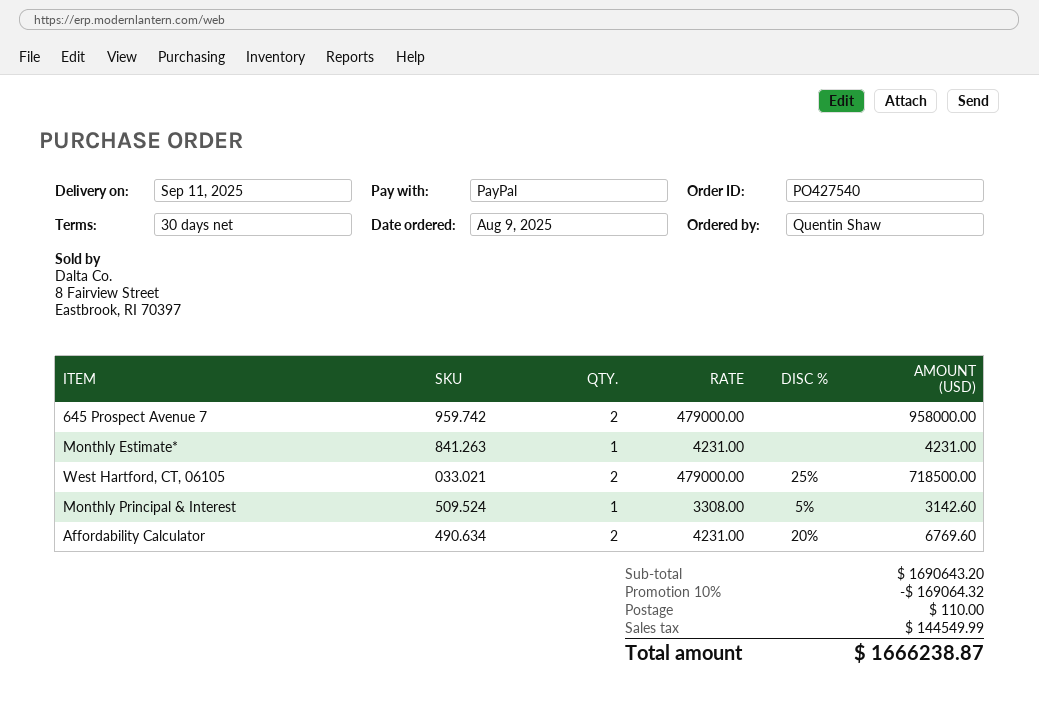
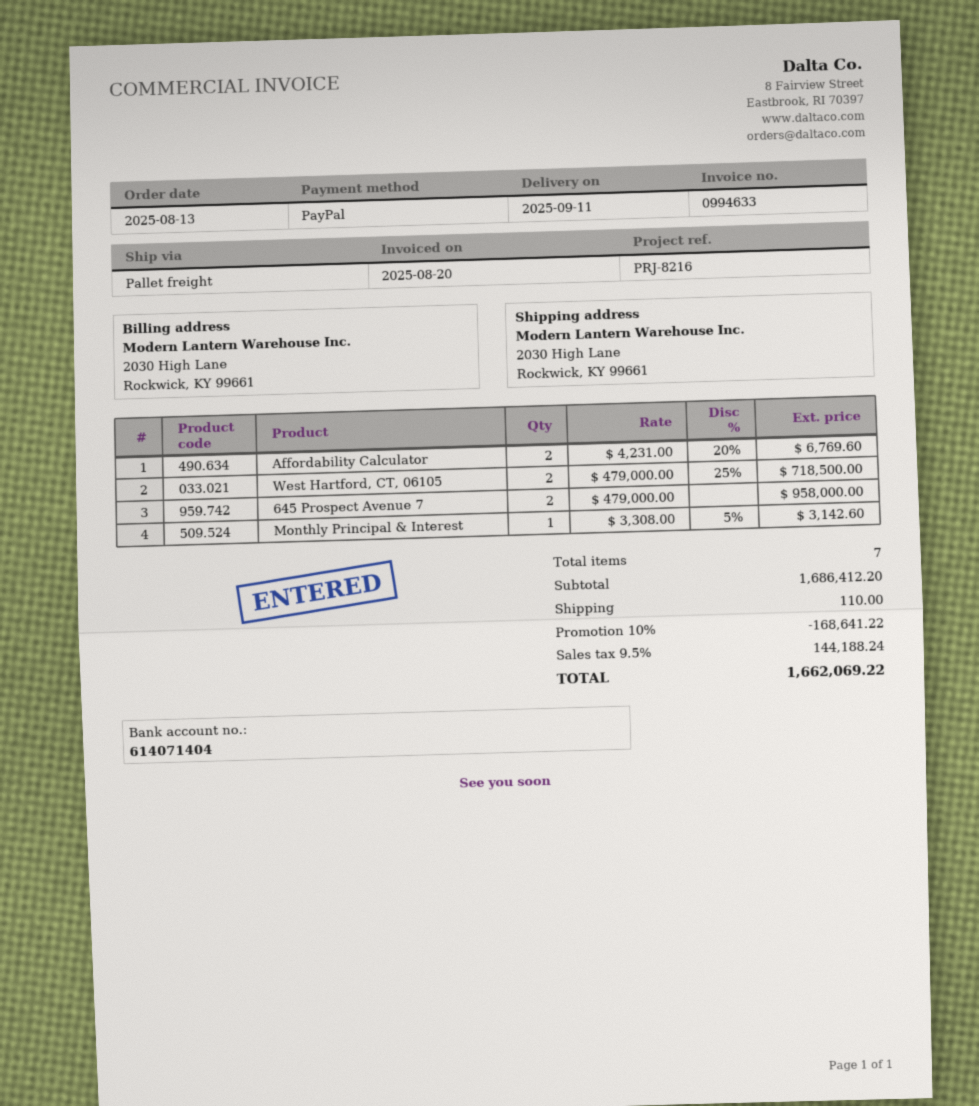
order date: 2025-08-09 -> 2025-08-13
Monthly Estimate*: 1 x 4231.00 = 4231.00 -> none
subtotal: 1690643.20 -> 1686412.20
discount: 10% = 169064.32 -> 10% = 168641.22
tax: 144549.99 -> 144188.24
total: 1666238.87 -> 1662069.22

